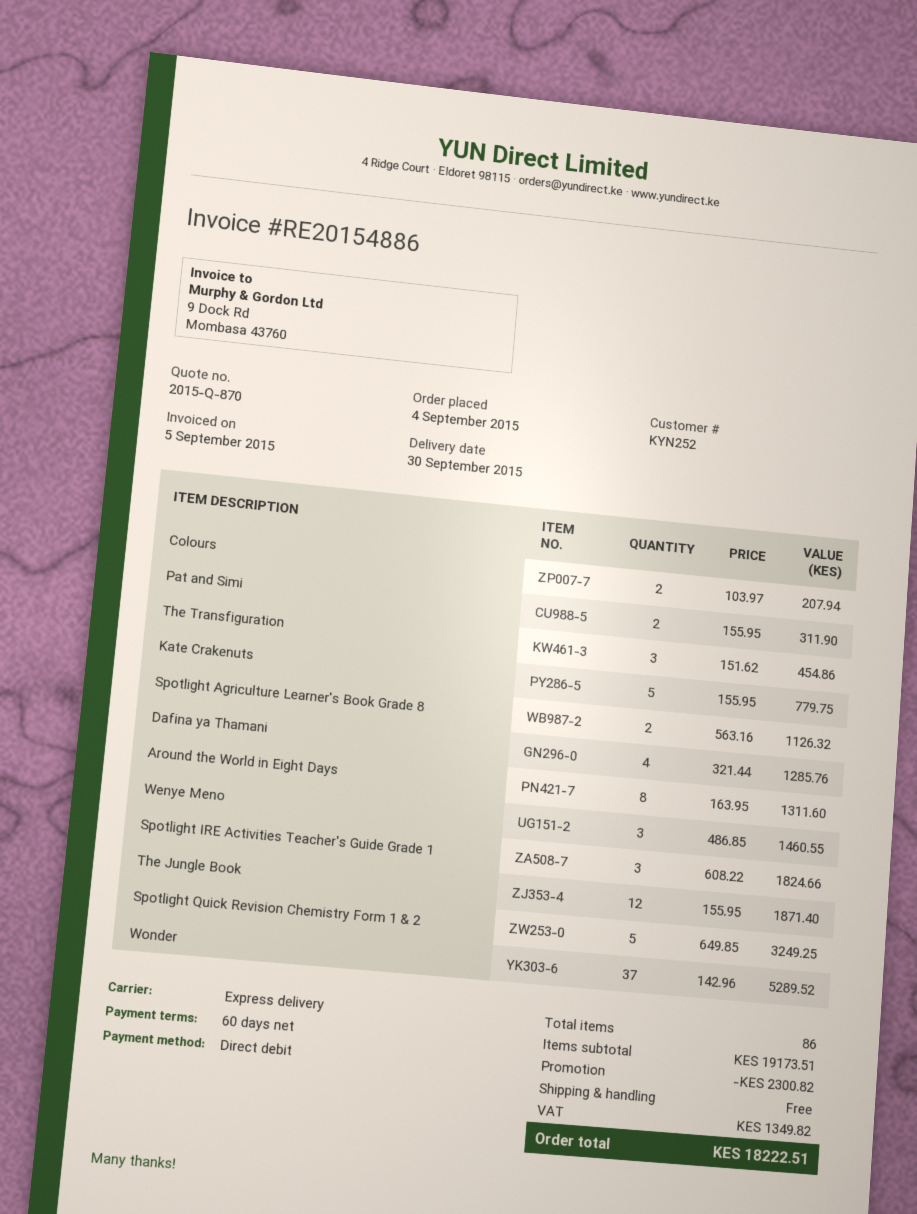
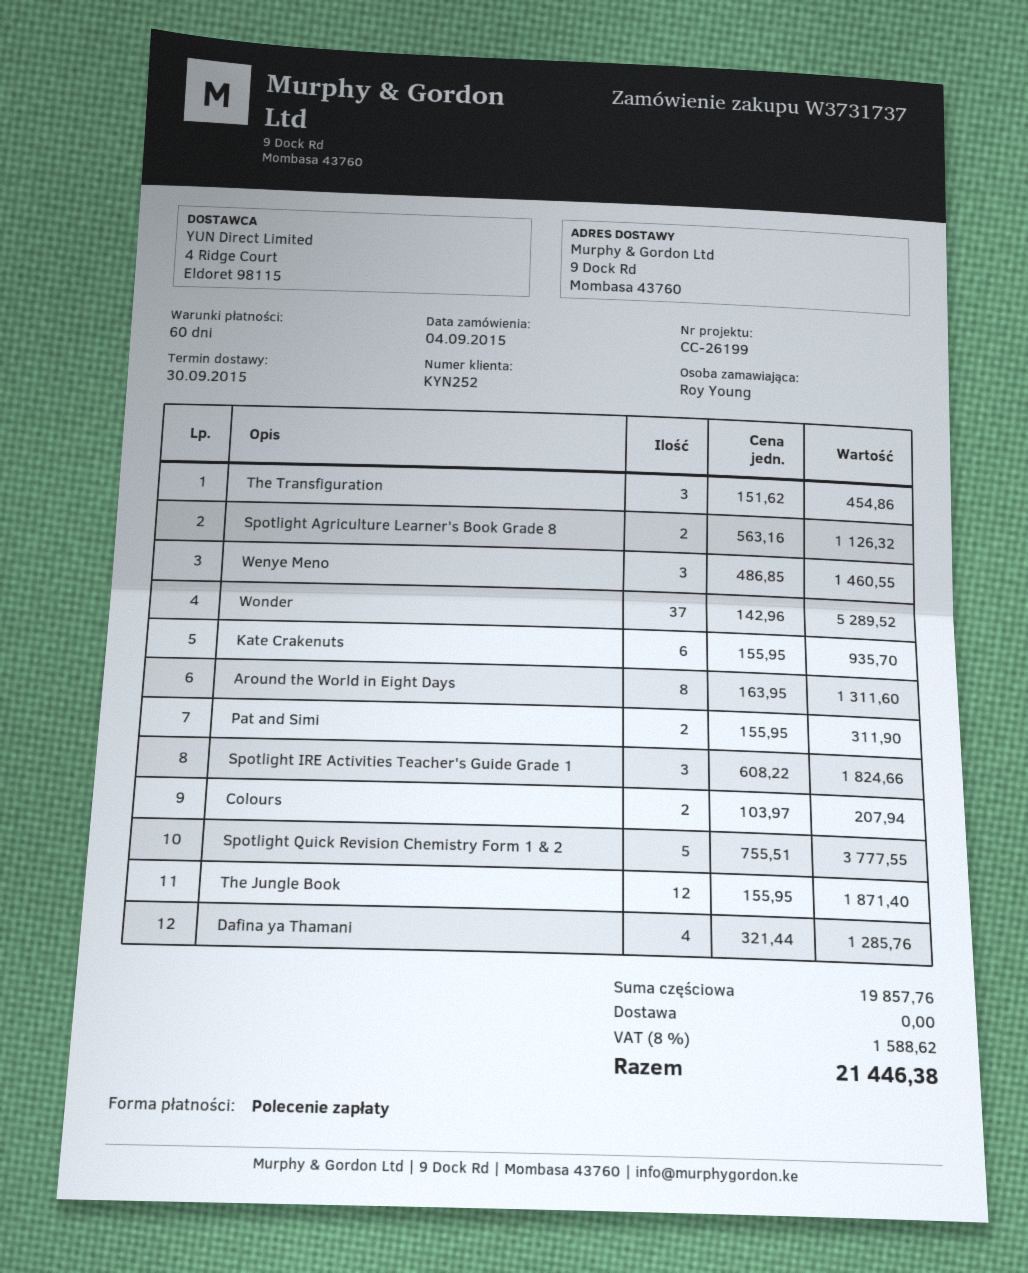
Kate Crakenuts: 5 x 155.95 = 779.75 -> 6 x 155.95 = 935.70
Spotlight Quick Revision Chemistry Form 1 & 2: 5 x 649.85 = 3249.25 -> 5 x 755.51 = 3777.55
subtotal: 19173.51 -> 19857.76
discount: 2300.82 -> none
tax: 1349.82 -> 1588.62
total: 18222.51 -> 21446.38

